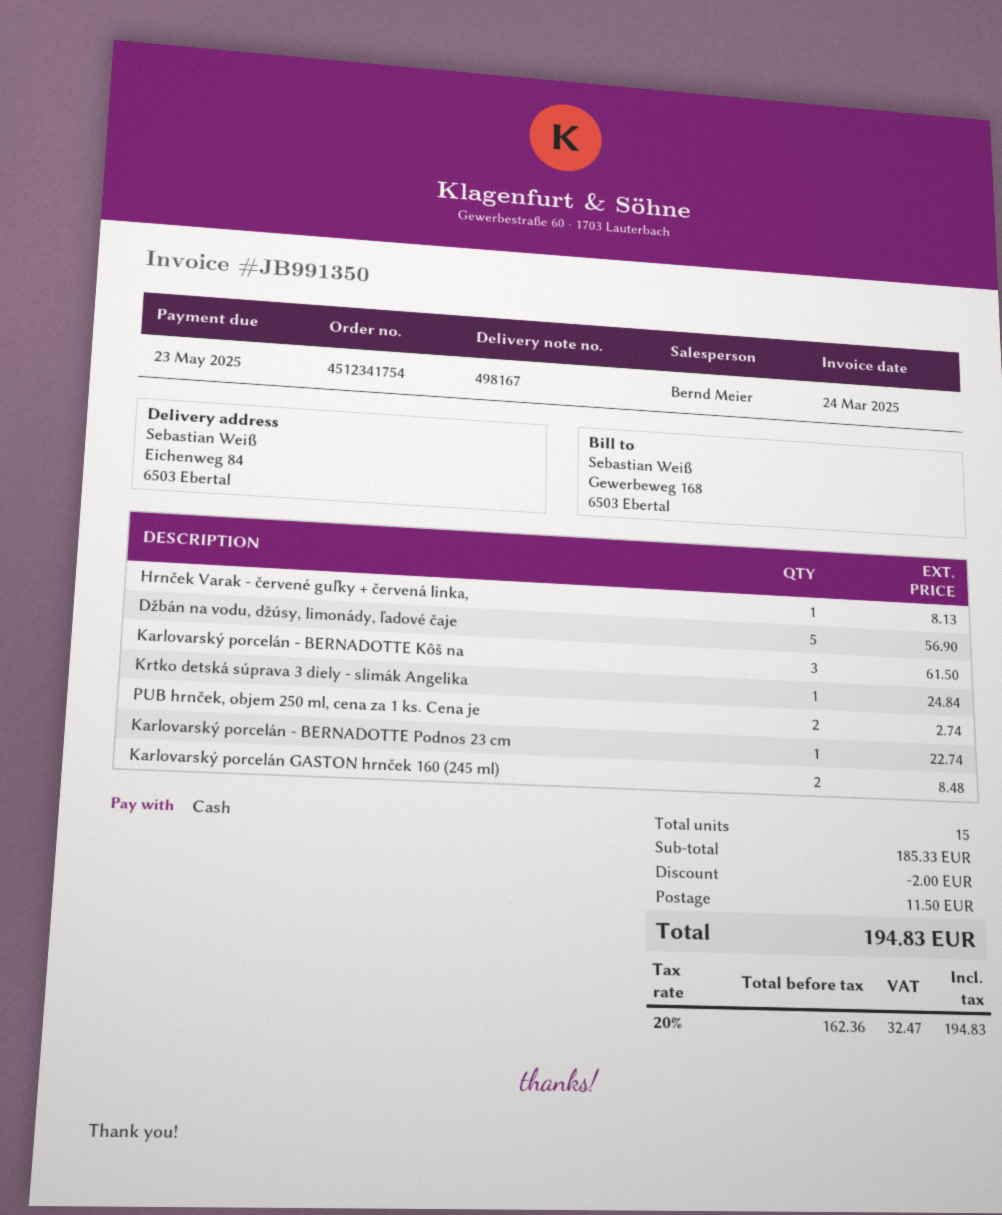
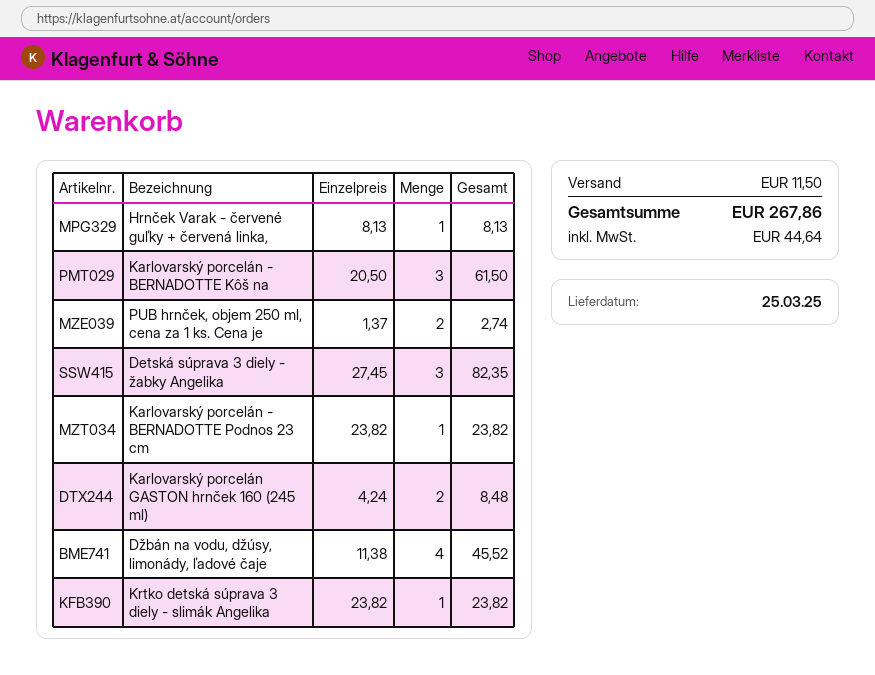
Džbán na vodu, džúsy, limonády, ľadové čaje: 5 for 56.90 -> 4 for 45.52
Krtko detská súprava 3 diely - slimák Angelika: 1 for 24.84 -> 1 for 23.82
Karlovarský porcelán - BERNADOTTE Podnos 23 cm: 1 for 22.74 -> 1 for 23.82
Detská súprava 3 diely - žabky Angelika: none -> 3 for 82.35
discount: 2.00 -> none
tax: 32.47 -> 44.64
total: 194.83 -> 267.86

